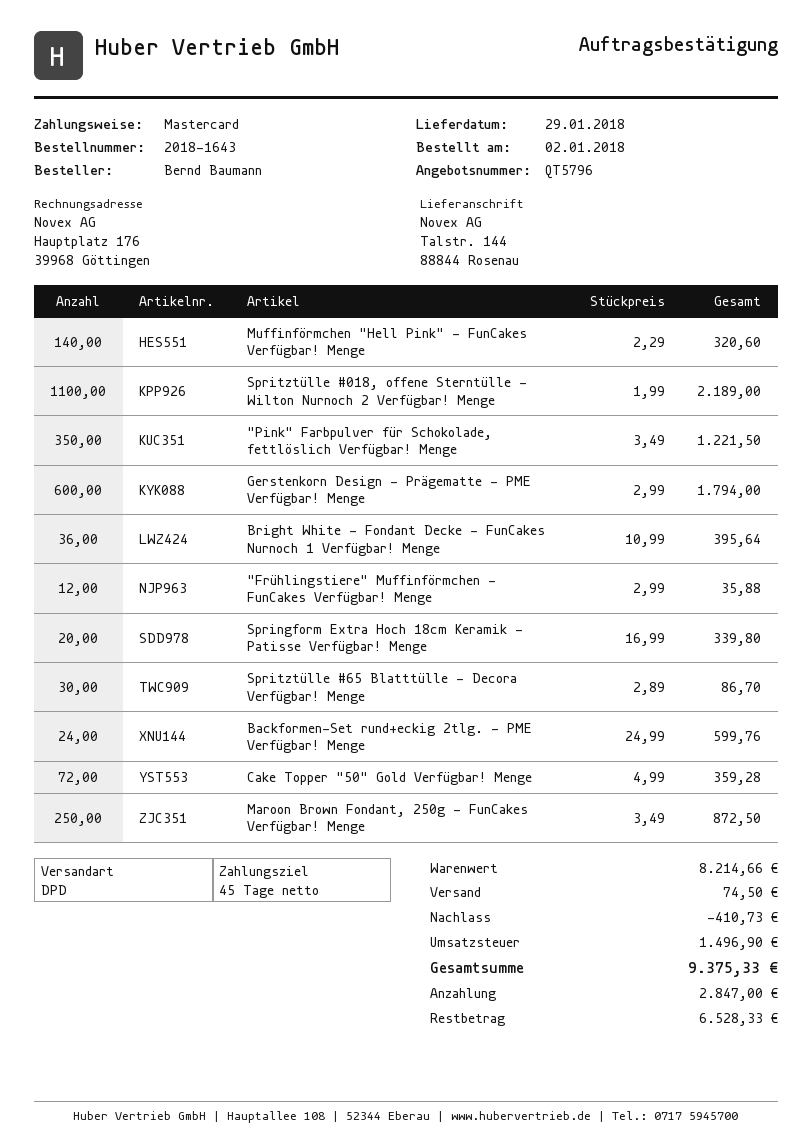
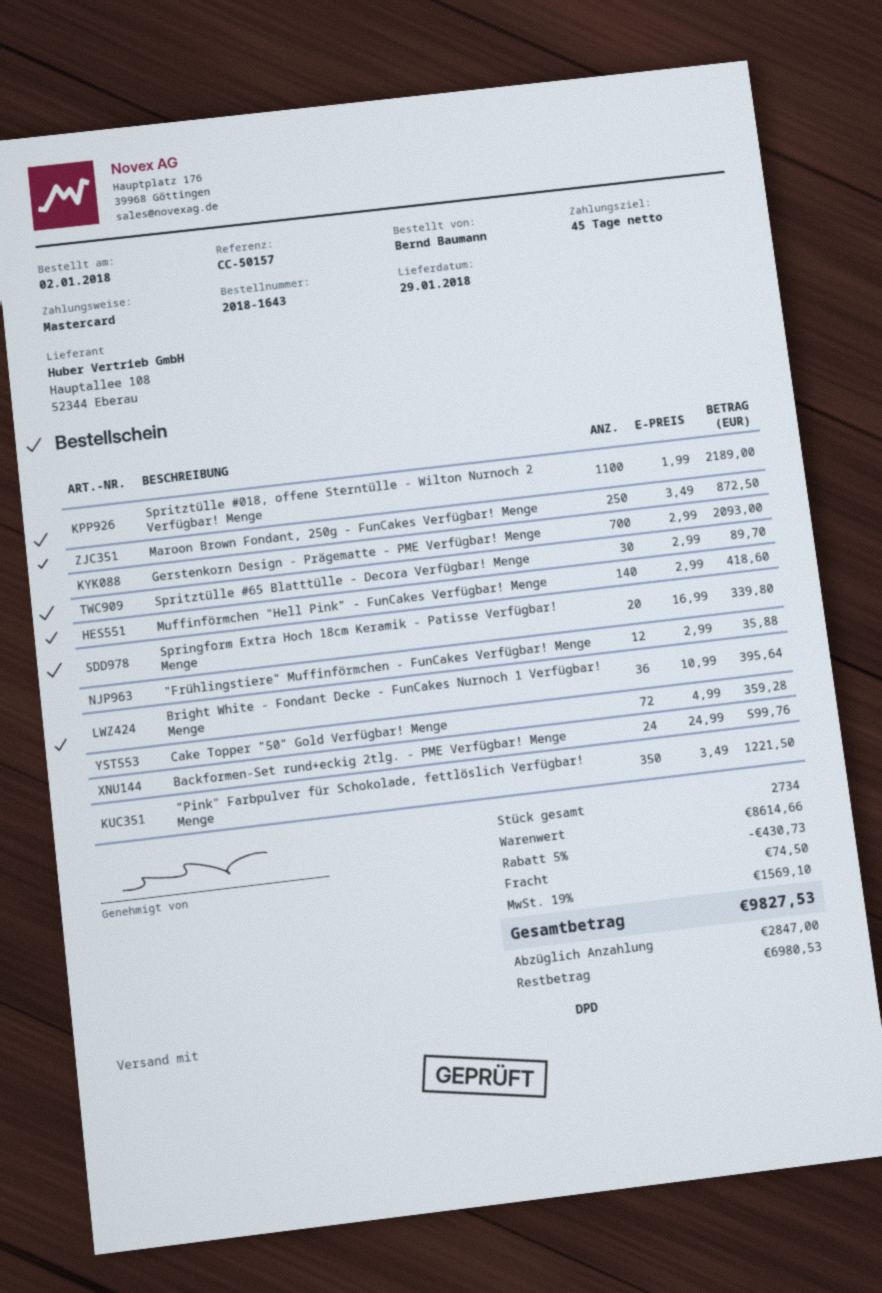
Muffinförmchen "Hell Pink" - FunCakes Verfügbar! Menge: 140 x 2.29 = 320.60 -> 140 x 2.99 = 418.60
Gerstenkorn Design - Prägematte - PME Verfügbar! Menge: 600 x 2.99 = 1794.00 -> 700 x 2.99 = 2093.00
Spritztülle #65 Blatttülle - Decora Verfügbar! Menge: 30 x 2.89 = 86.70 -> 30 x 2.99 = 89.70
subtotal: 8214.66 -> 8614.66
discount: 410.73 -> 430.73
tax: 1496.90 -> 1569.10
total: 9375.33 -> 9827.53
balance: 6528.33 -> 6980.53

